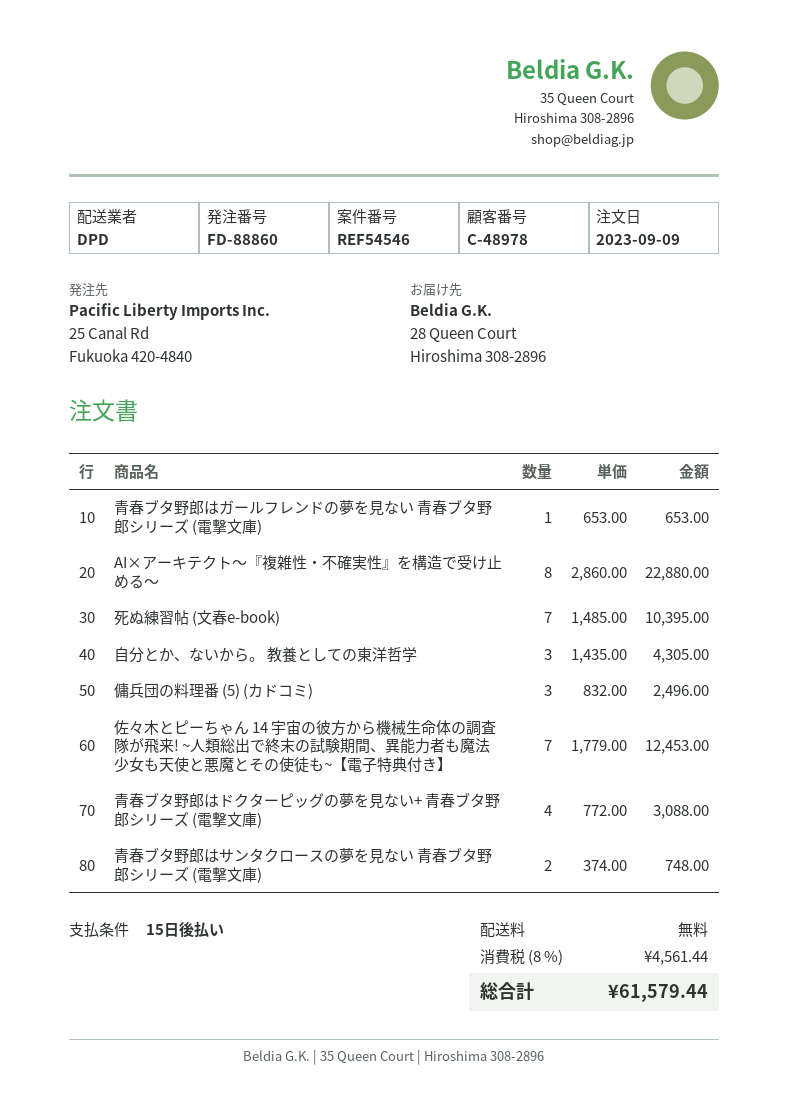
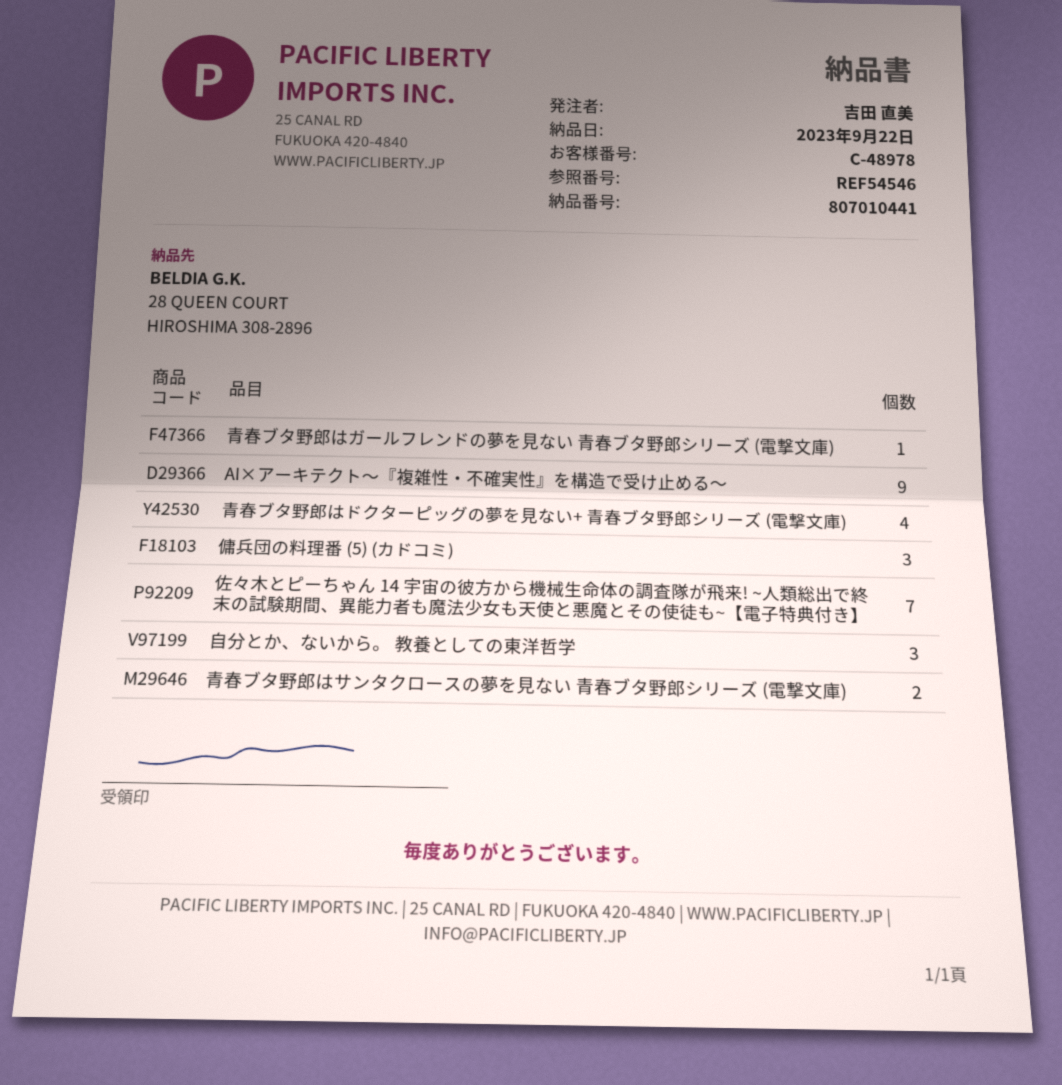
AI×アーキテクト〜『複雑性・不確実性』を構造で受け止める〜: 8 -> 9
死ぬ練習帖 (文春e-book): 7 -> none

